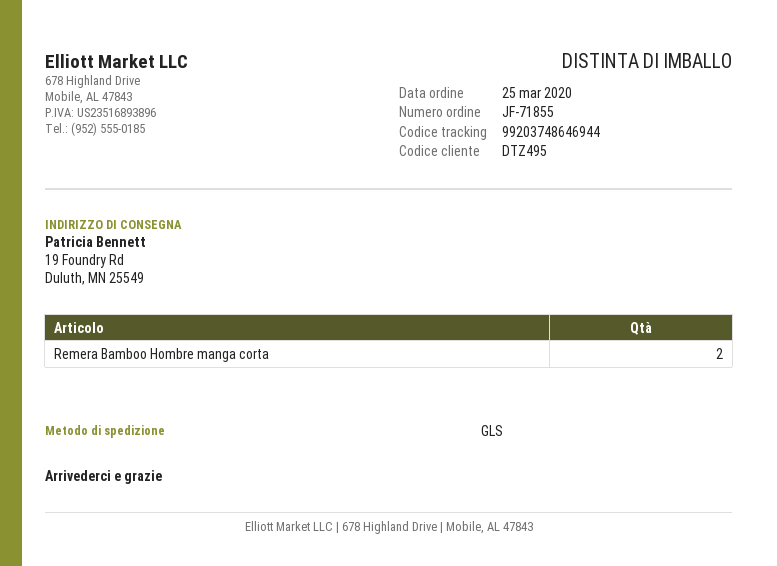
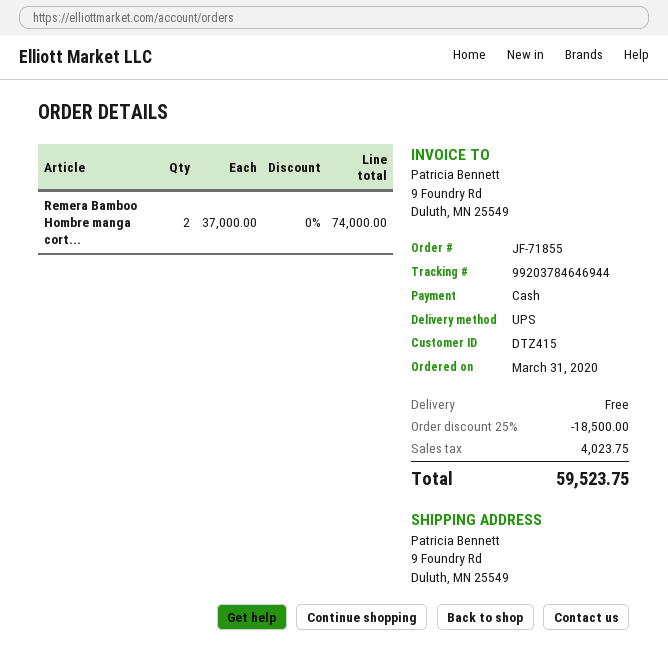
order date: 2020-03-25 -> 2020-03-31
customer number: DTZ495 -> DTZ415
shipping method: GLS -> UPS
tracking number: 99203748646944 -> 99203784646944
ship to: 19 Foundry Rd, Duluth, MN 25549 -> 9 Foundry Rd, Duluth, MN 25549

